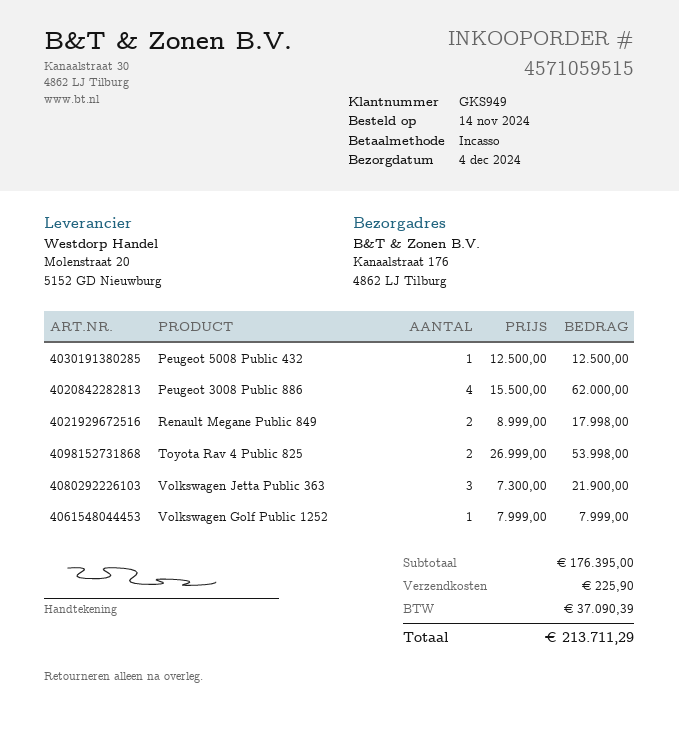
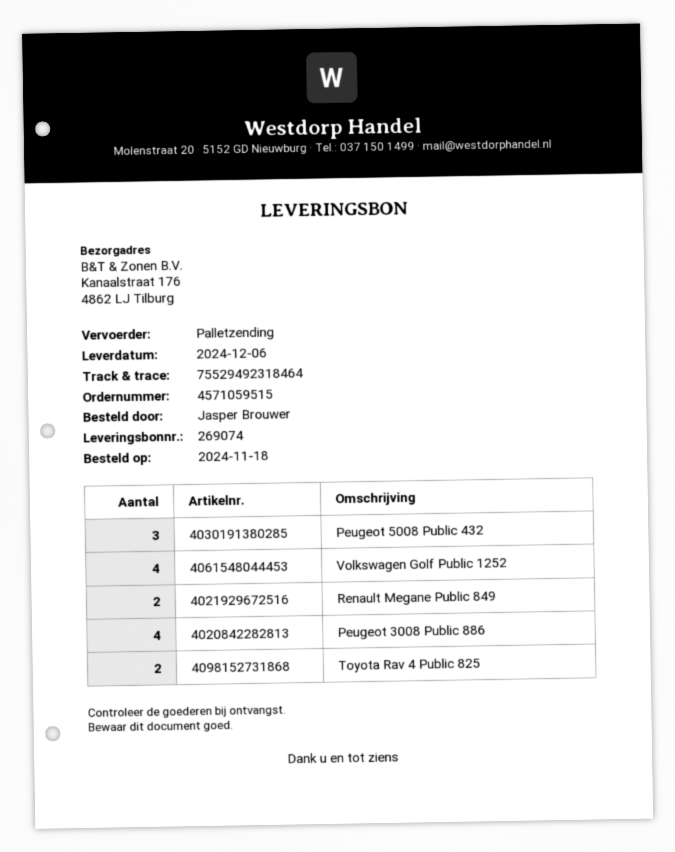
order date: 2024-11-14 -> 2024-11-18
delivery date: 2024-12-04 -> 2024-12-06
Peugeot 5008 Public 432: 1 -> 3
Volkswagen Jetta Public 363: 3 -> none
Volkswagen Golf Public 1252: 1 -> 4

